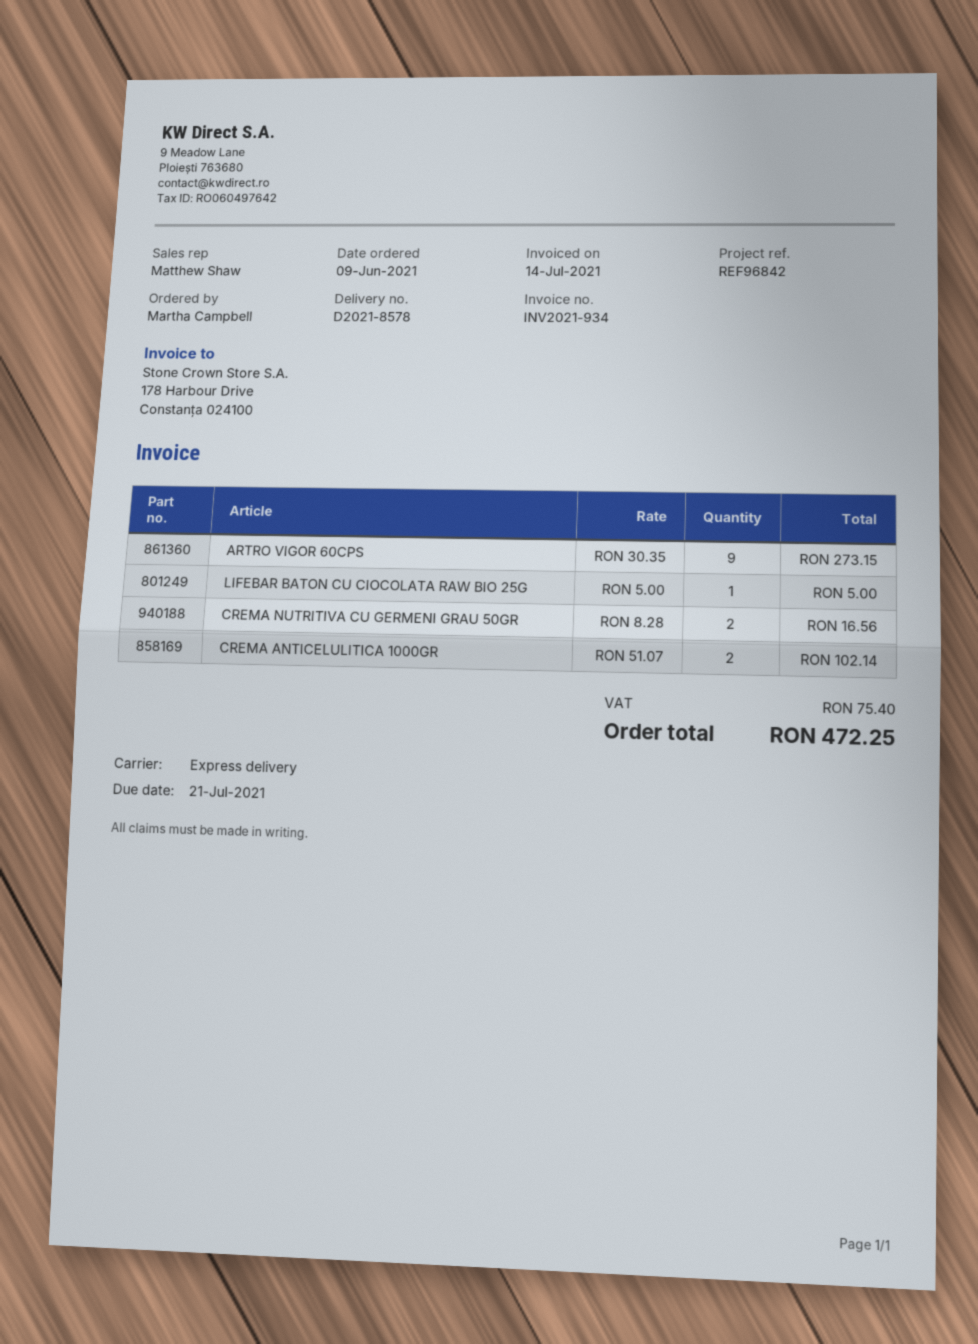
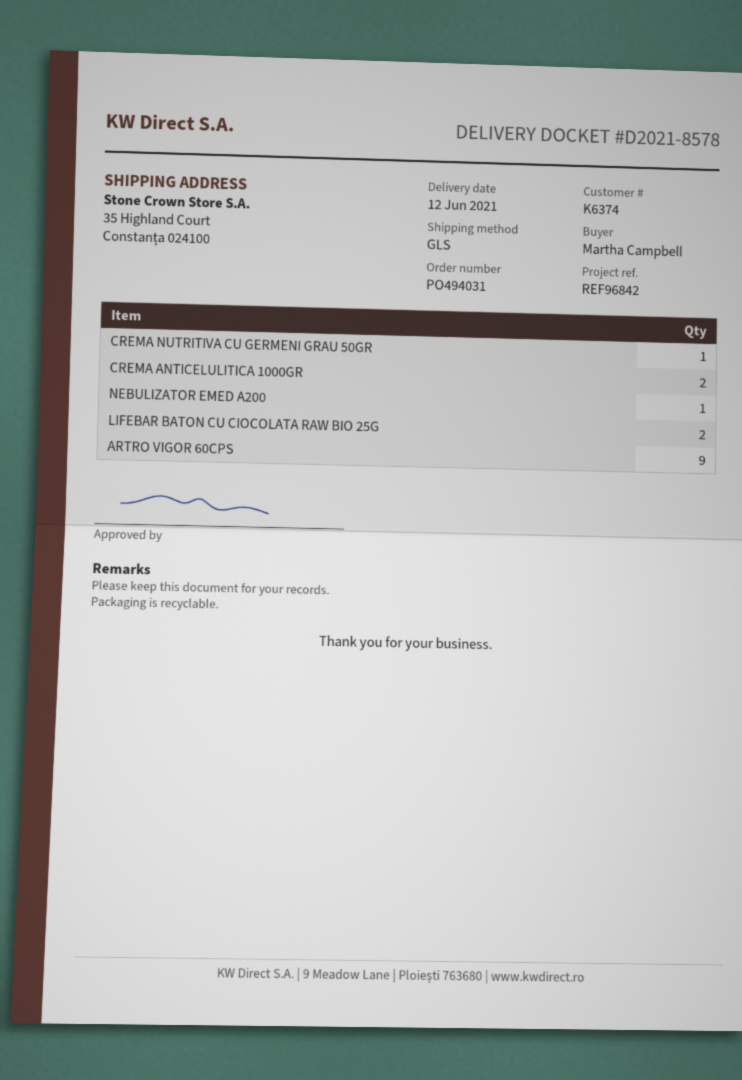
shipping method: express -> GLS
LIFEBAR BATON CU CIOCOLATA RAW BIO 25G: 1 -> 2
CREMA NUTRITIVA CU GERMENI GRAU 50GR: 2 -> 1
NEBULIZATOR EMED A200: none -> 1

